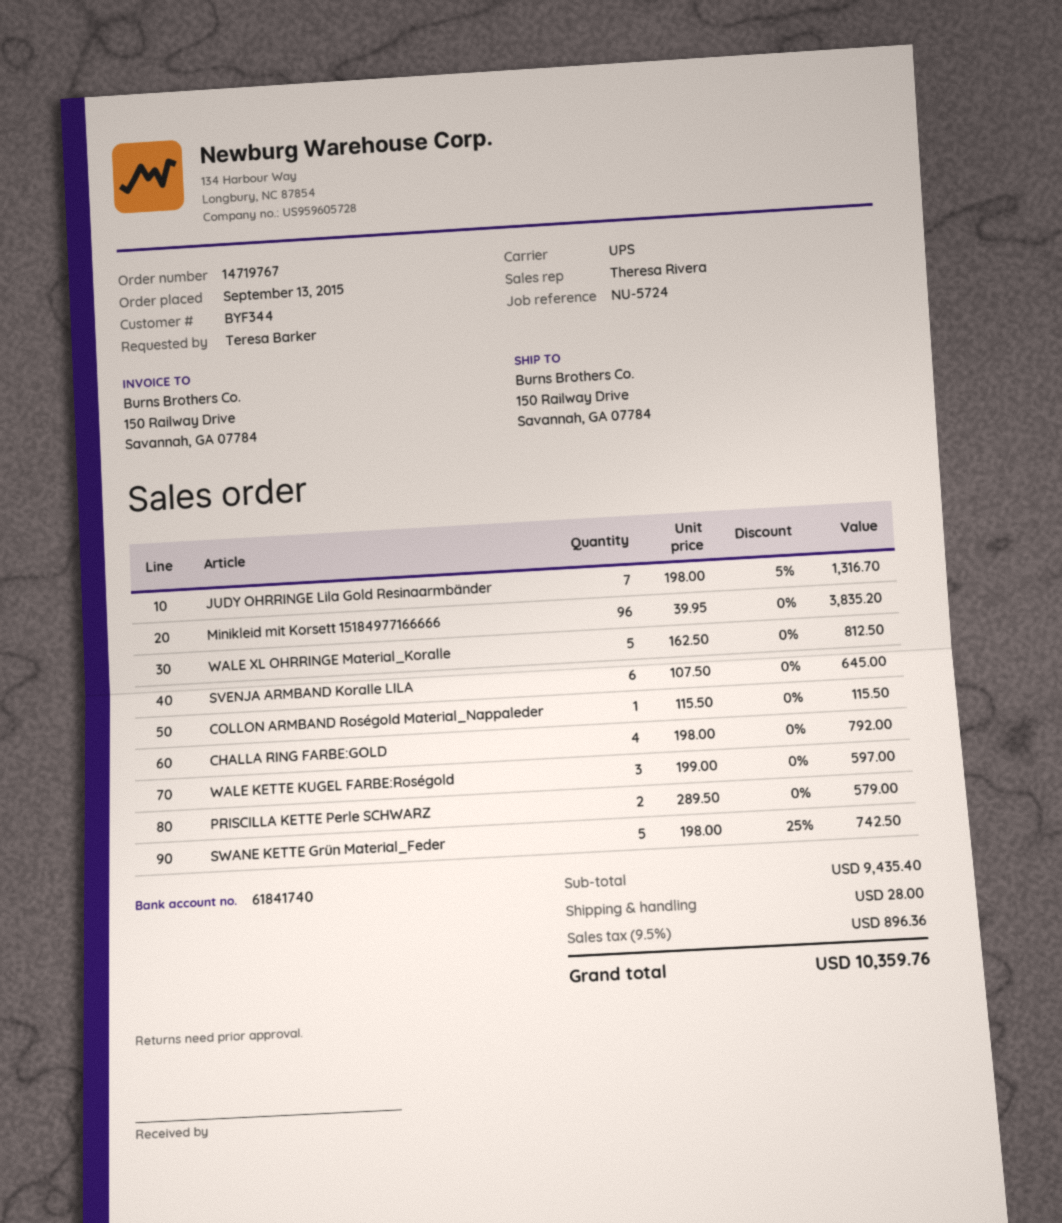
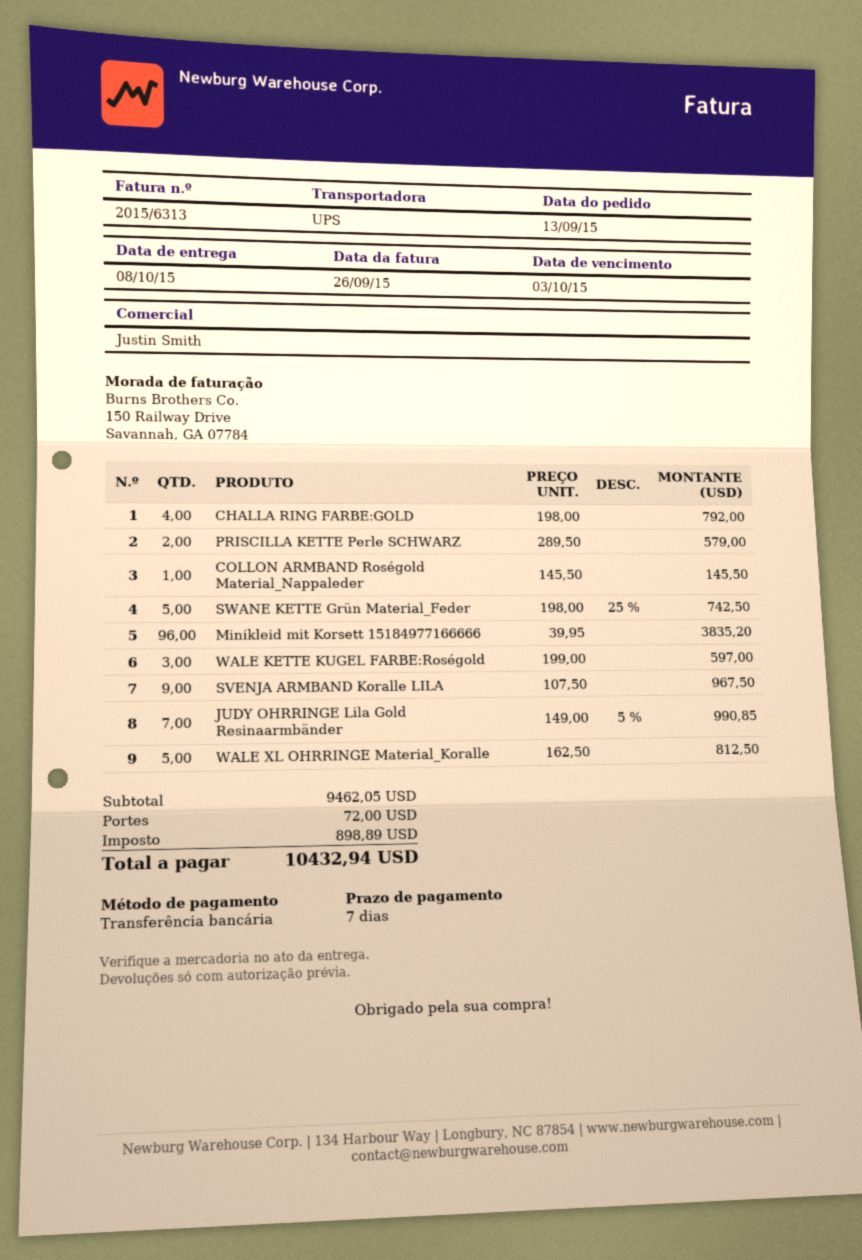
sales rep: Theresa Rivera -> Justin Smith
JUDY OHRRINGE Lila Gold Resinaarmbänder: 7 x 198.00 - 5% = 1316.70 -> 7 x 149.00 - 5% = 990.85
SVENJA ARMBAND Koralle LILA: 6 x 107.50 = 645.00 -> 9 x 107.50 = 967.50
COLLON ARMBAND Roségold Material_Nappaleder: 1 x 115.50 = 115.50 -> 1 x 145.50 = 145.50
subtotal: 9435.40 -> 9462.05
shipping: 28.00 -> 72.00
tax: 896.36 -> 898.89
total: 10359.76 -> 10432.94

